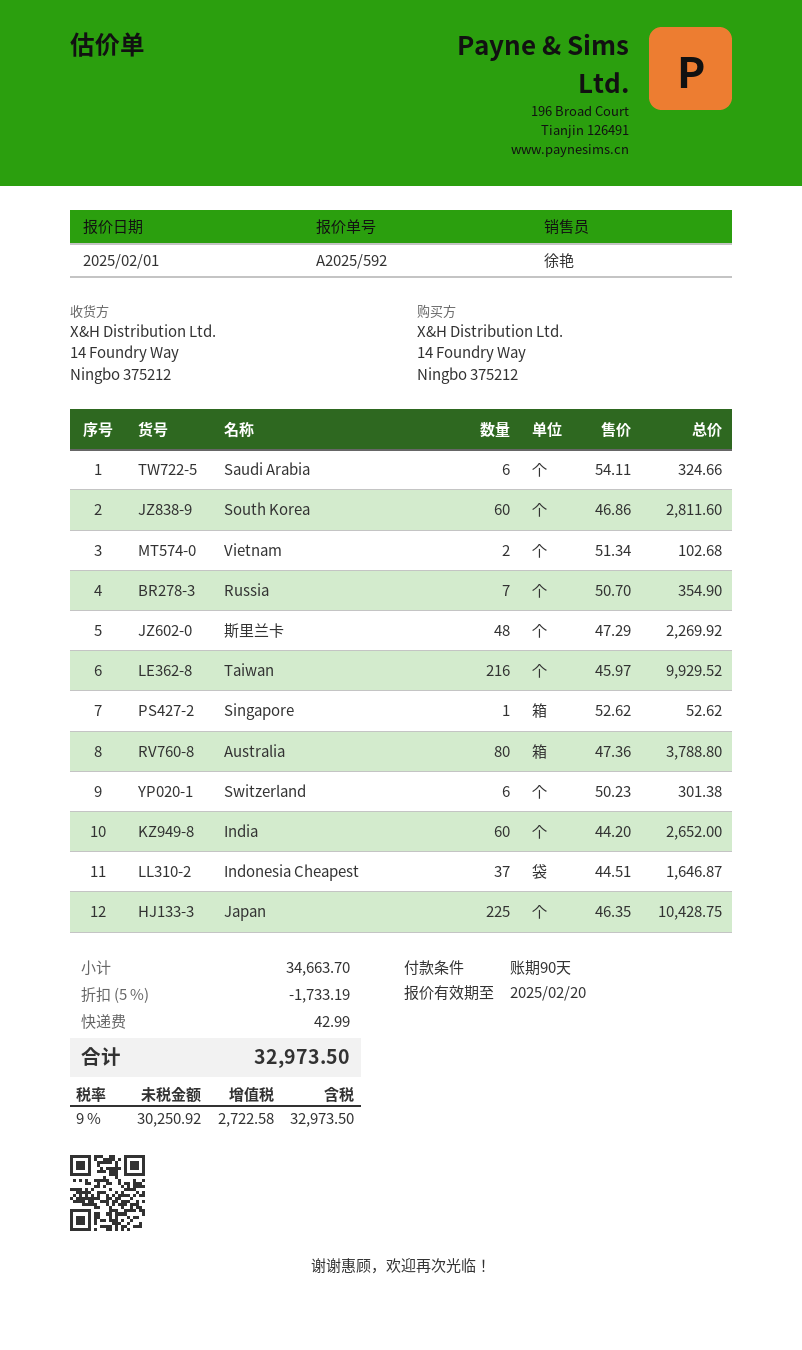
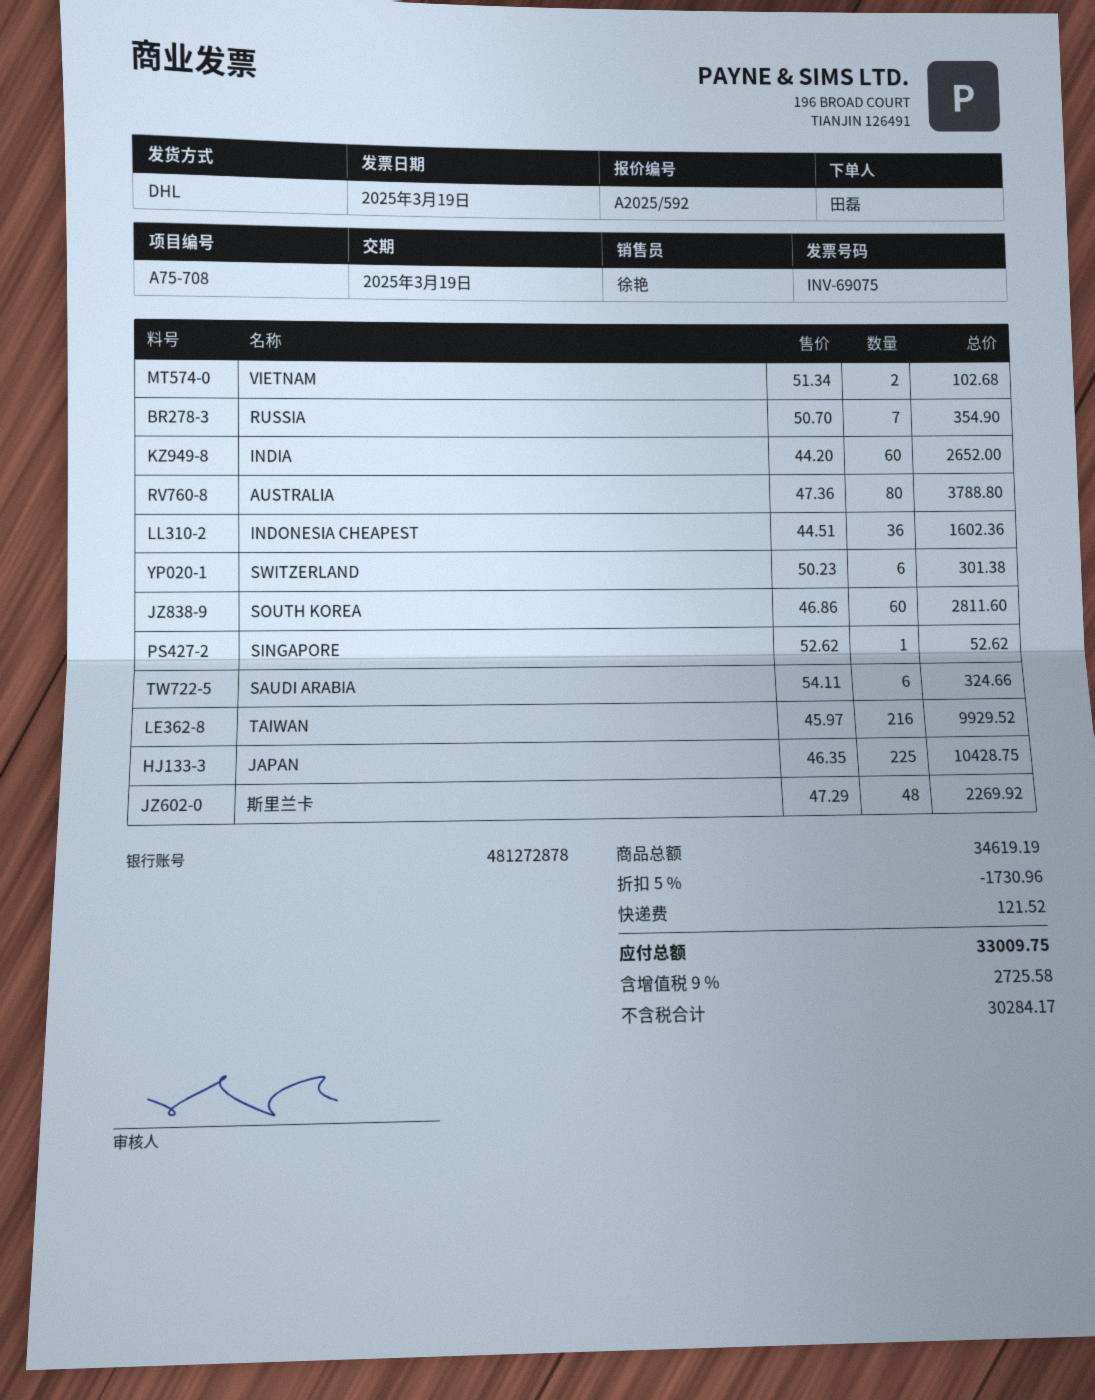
Indonesia Cheapest: 37 x 44.51 = 1646.87 -> 36 x 44.51 = 1602.36
subtotal: 34663.70 -> 34619.19
discount: 5% = 1733.19 -> 5% = 1730.96
shipping: 42.99 -> 121.52
net: 30250.92 -> 30284.17
tax: 9% = 2722.58 -> 9% = 2725.58
total: 32973.50 -> 33009.75

